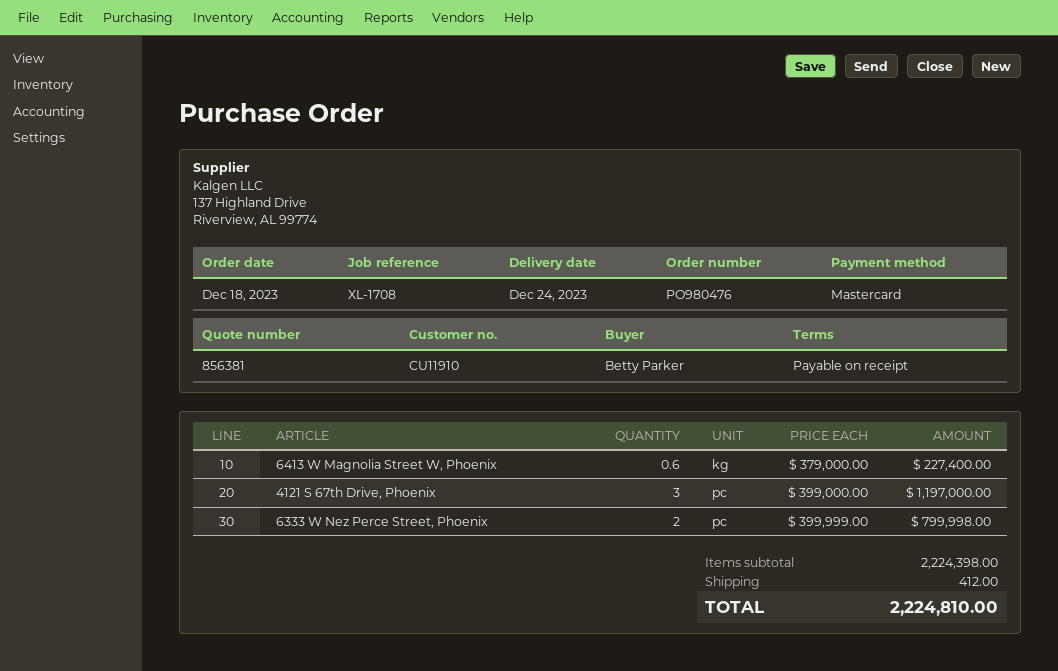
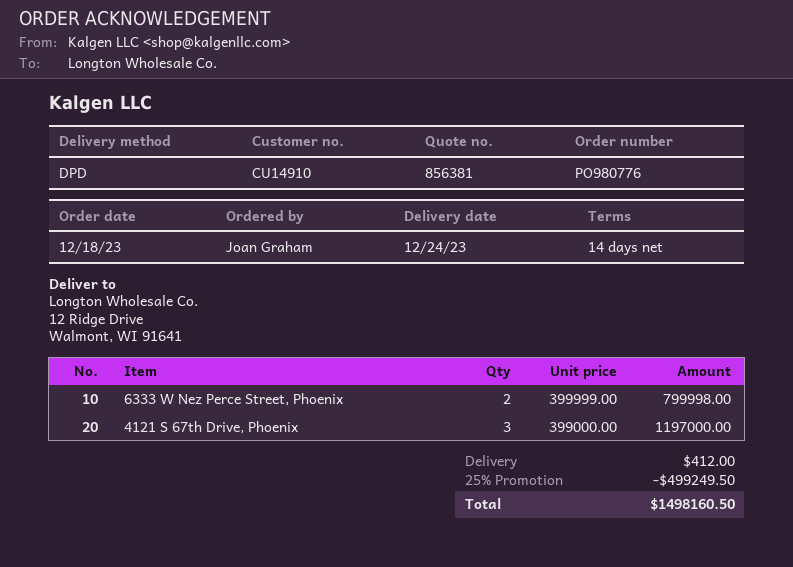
order number: PO980476 -> PO980776
payment terms: on receipt -> 14 days
customer number: CU11910 -> CU14910
ordered by: Betty Parker -> Joan Graham
6413 W Magnolia Street W, Phoenix: 0.6 x 379000.00 = 227400.00 -> none
discount: none -> 25% = 499249.50
total: 2224810.00 -> 1498160.50

